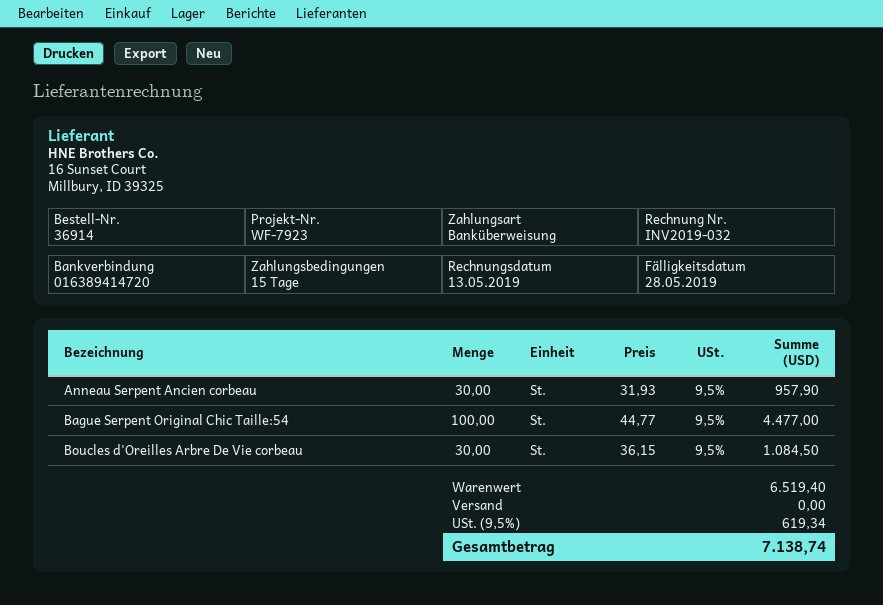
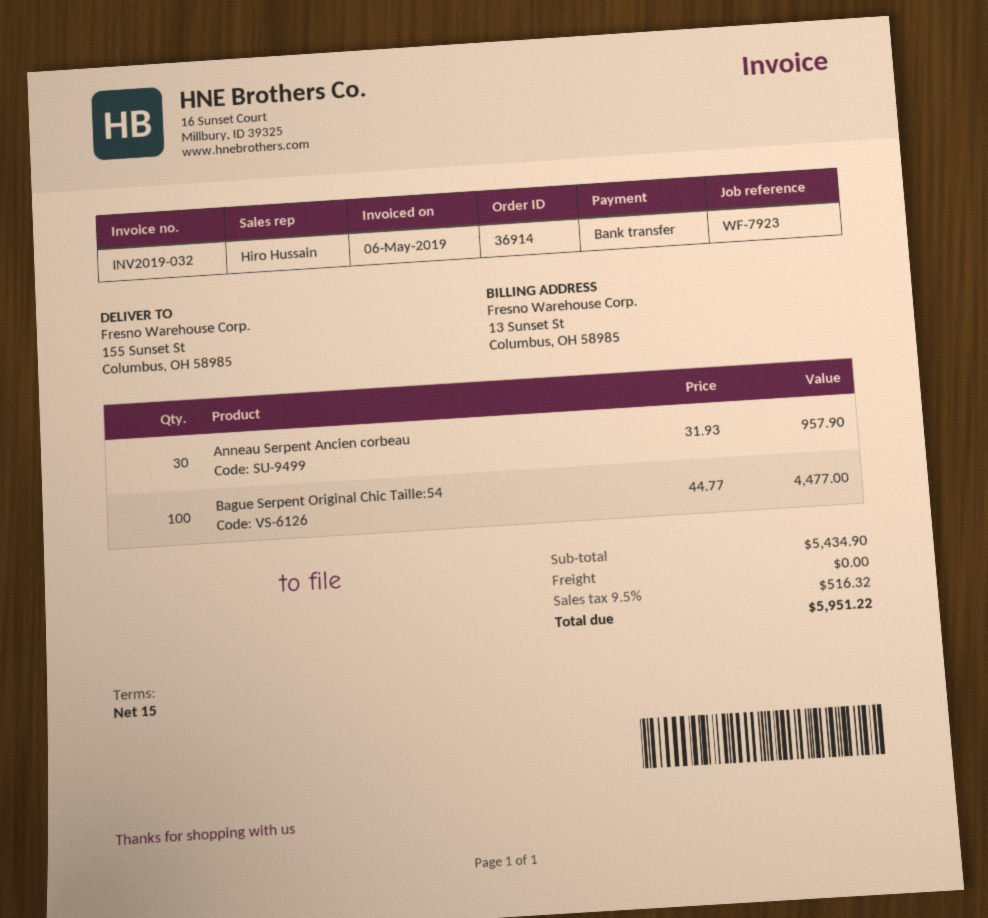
invoice date: 2019-05-13 -> 2019-05-06
Boucles d'Oreilles Arbre De Vie corbeau: 30 x 36.15 = 1084.50 -> none
subtotal: 6519.40 -> 5434.90
tax: 9.5% = 619.34 -> 9.5% = 516.32
total: 7138.74 -> 5951.22

